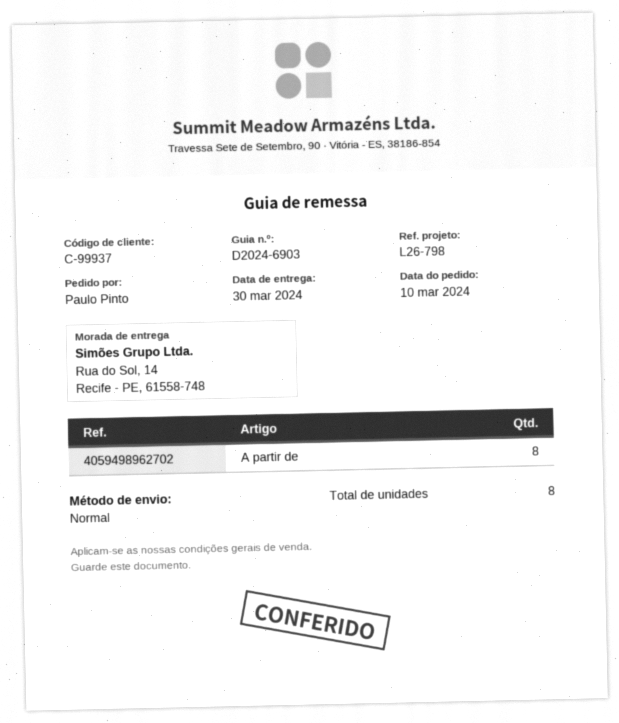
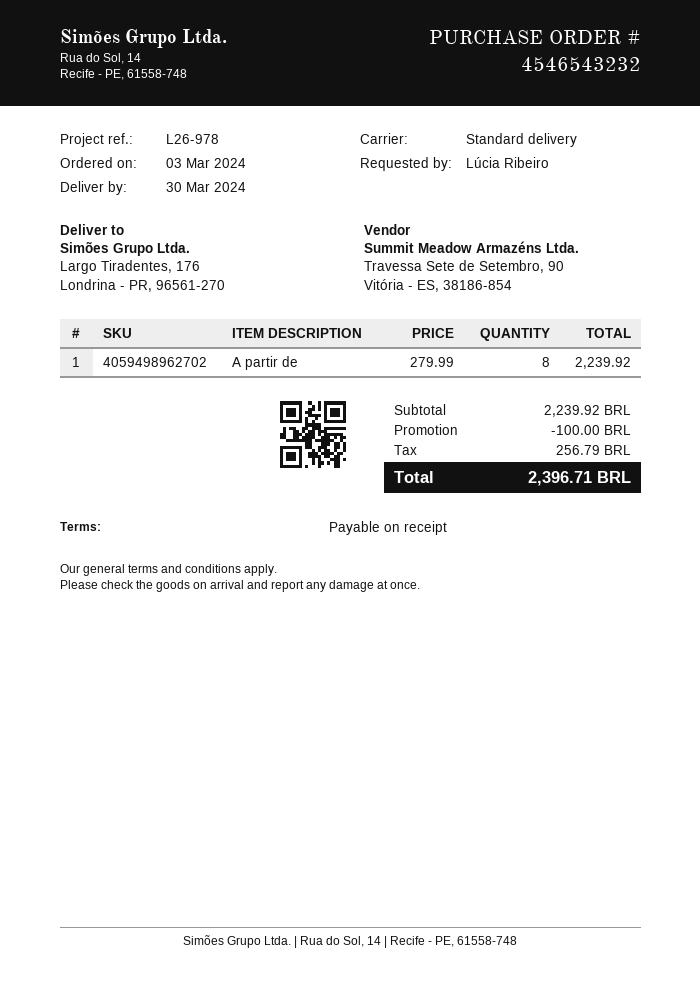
order date: 2024-03-10 -> 2024-03-03
reference: L26-798 -> L26-978
ordered by: Paulo Pinto -> Lúcia Ribeiro
ship to: Rua do Sol, 14, Recife - PE, 61558-748 -> Largo Tiradentes, 176, Londrina - PR, 96561-270

